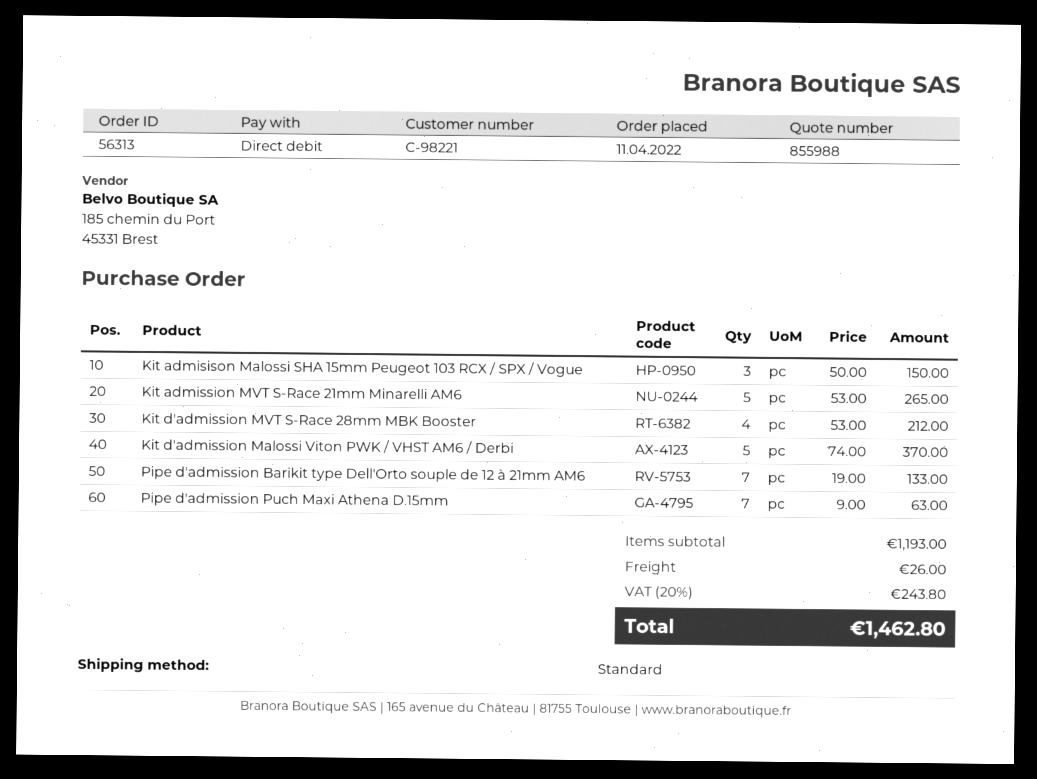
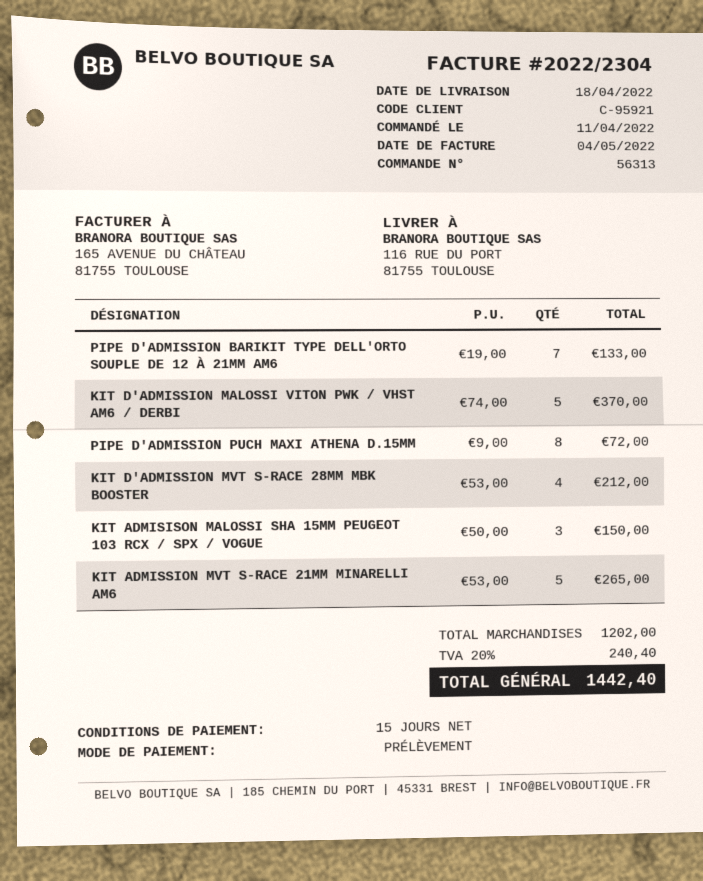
customer number: C-98221 -> C-95921
Pipe d'admission Puch Maxi Athena D.15mm: 7 x 9.00 = 63.00 -> 8 x 9.00 = 72.00
subtotal: 1193.00 -> 1202.00
shipping: 26.00 -> none
tax: 20% = 243.80 -> 20% = 240.40
total: 1462.80 -> 1442.40

